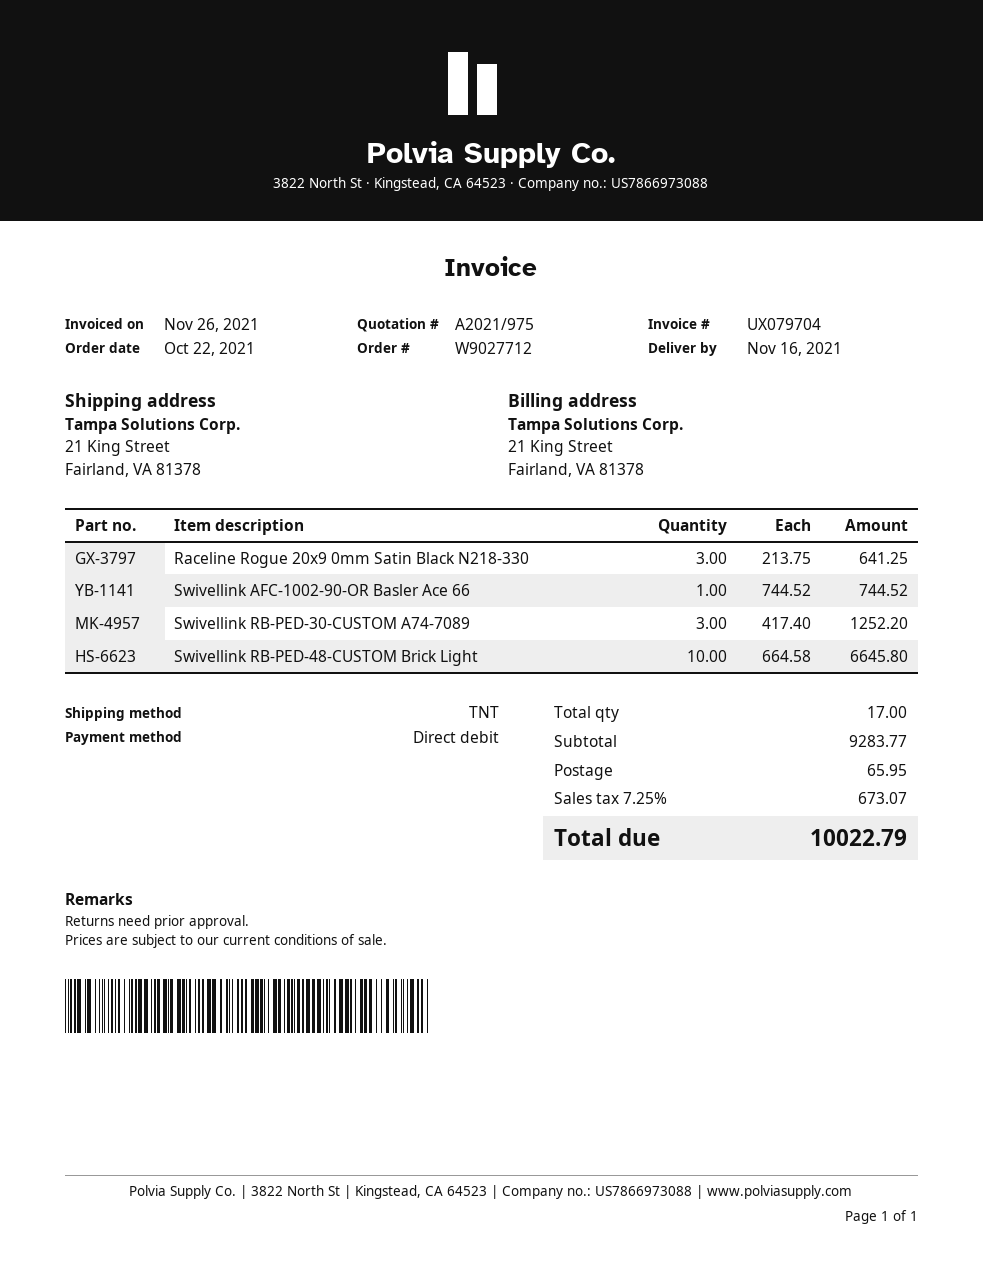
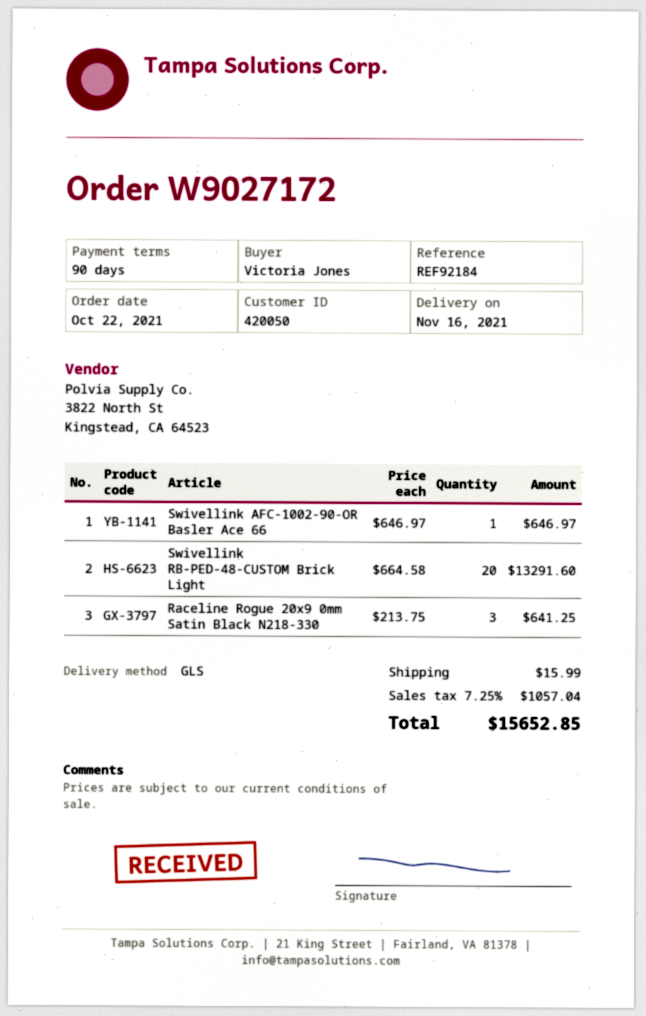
order number: W9027712 -> W9027172
shipping method: TNT -> GLS
Swivellink AFC-1002-90-OR Basler Ace 66: 1 x 744.52 = 744.52 -> 1 x 646.97 = 646.97
Swivellink RB-PED-30-CUSTOM A74-7089: 3 x 417.40 = 1252.20 -> none
Swivellink RB-PED-48-CUSTOM Brick Light: 10 x 664.58 = 6645.80 -> 20 x 664.58 = 13291.60
shipping: 65.95 -> 15.99
tax: 7.25% = 673.07 -> 7.25% = 1057.04
total: 10022.79 -> 15652.85

